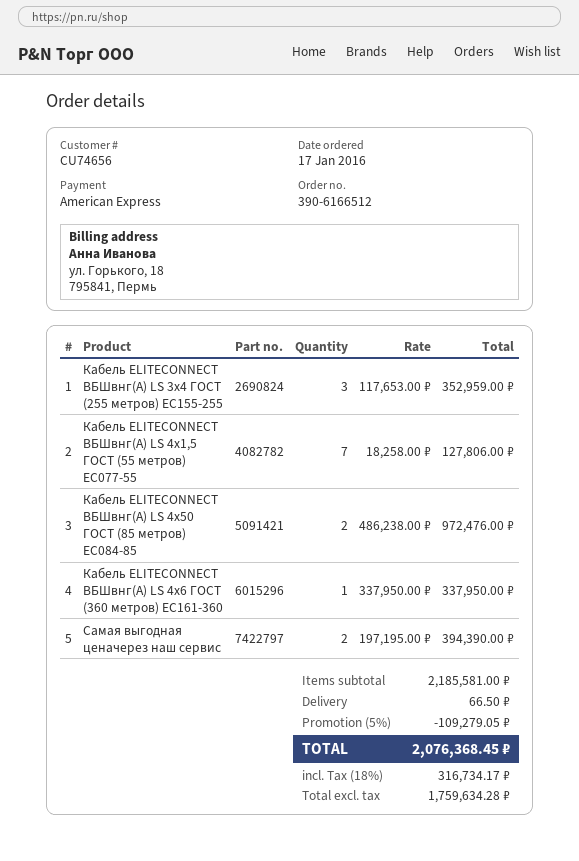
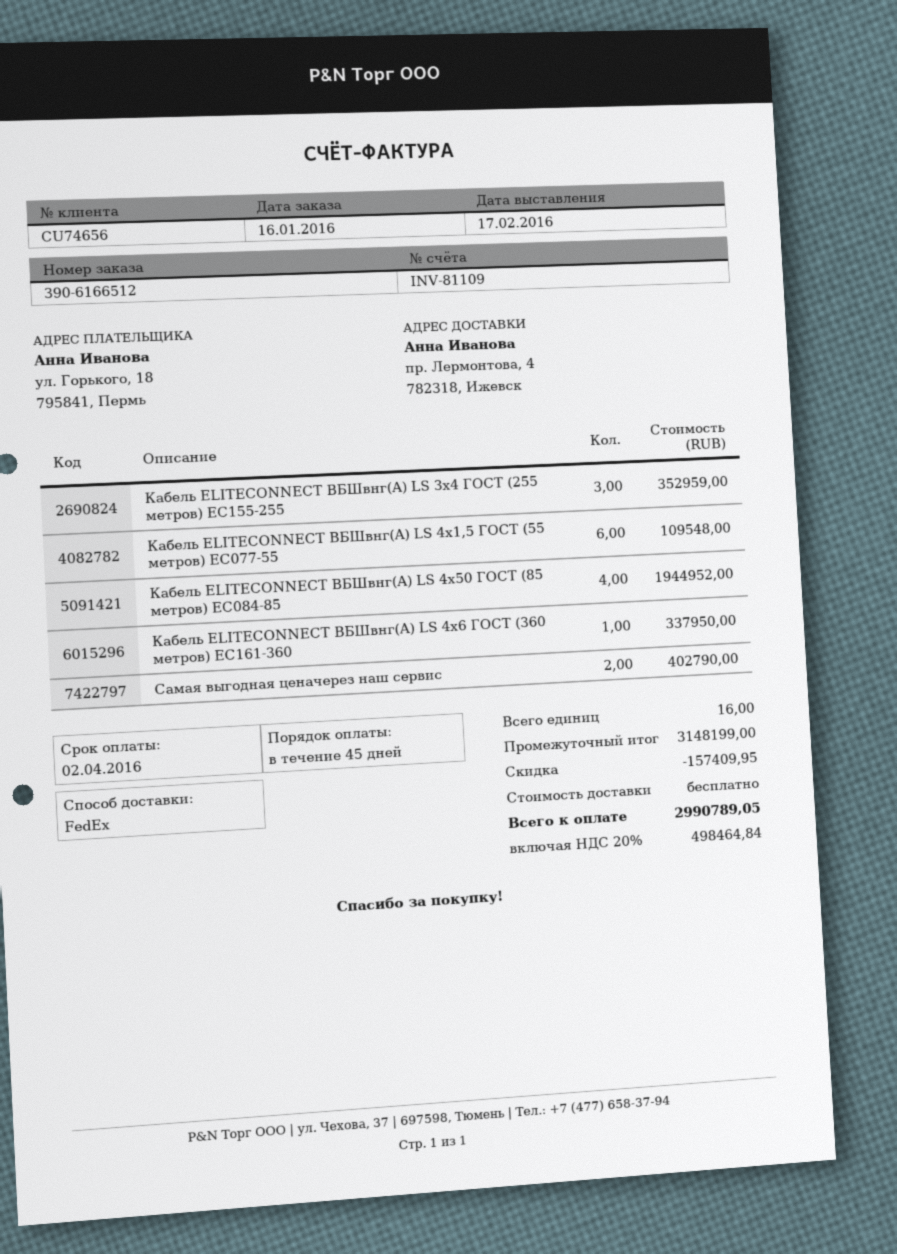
order date: 2016-01-17 -> 2016-01-16
Кабель ELITECONNECT ВБШвнг(А) LS 4х1,5 ГОСТ (55 метров) EC077-55: 7 for 127806.00 -> 6 for 109548.00
Кабель ELITECONNECT ВБШвнг(А) LS 4х50 ГОСТ (85 метров) EC084-85: 2 for 972476.00 -> 4 for 1944952.00
Самая выгодная ценачерез наш сервис: 2 for 394390.00 -> 2 for 402790.00
subtotal: 2185581.00 -> 3148199.00
discount: 109279.05 -> 157409.95
shipping: 66.50 -> 0.00
tax: 18% = 316734.17 -> 20% = 498464.84
total: 2076368.45 -> 2990789.05

